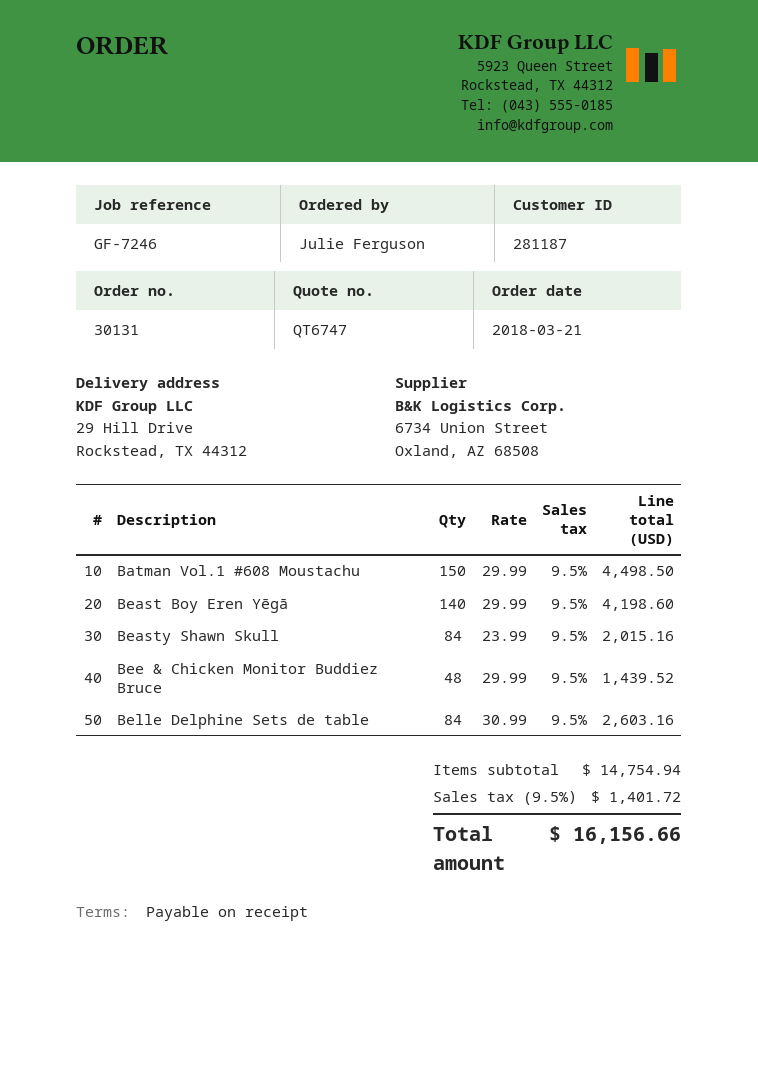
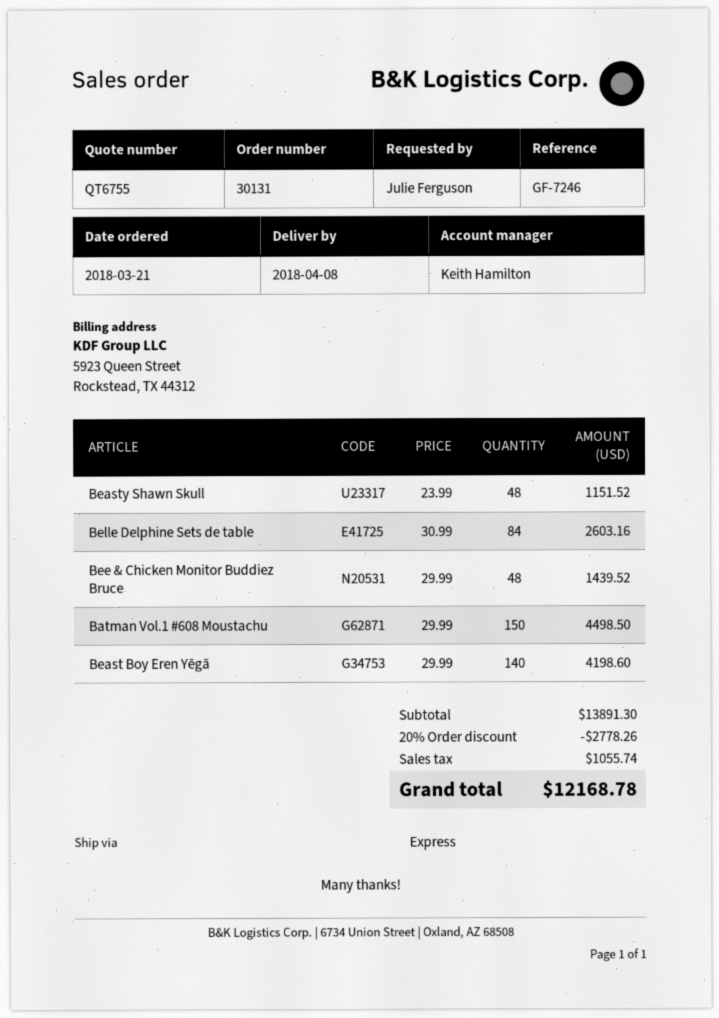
quote number: QT6747 -> QT6755
Beasty Shawn Skull: 84 x 23.99 = 2015.16 -> 48 x 23.99 = 1151.52
subtotal: 14754.94 -> 13891.30
discount: none -> 20% = 2778.26
tax: 1401.72 -> 1055.74
total: 16156.66 -> 12168.78

